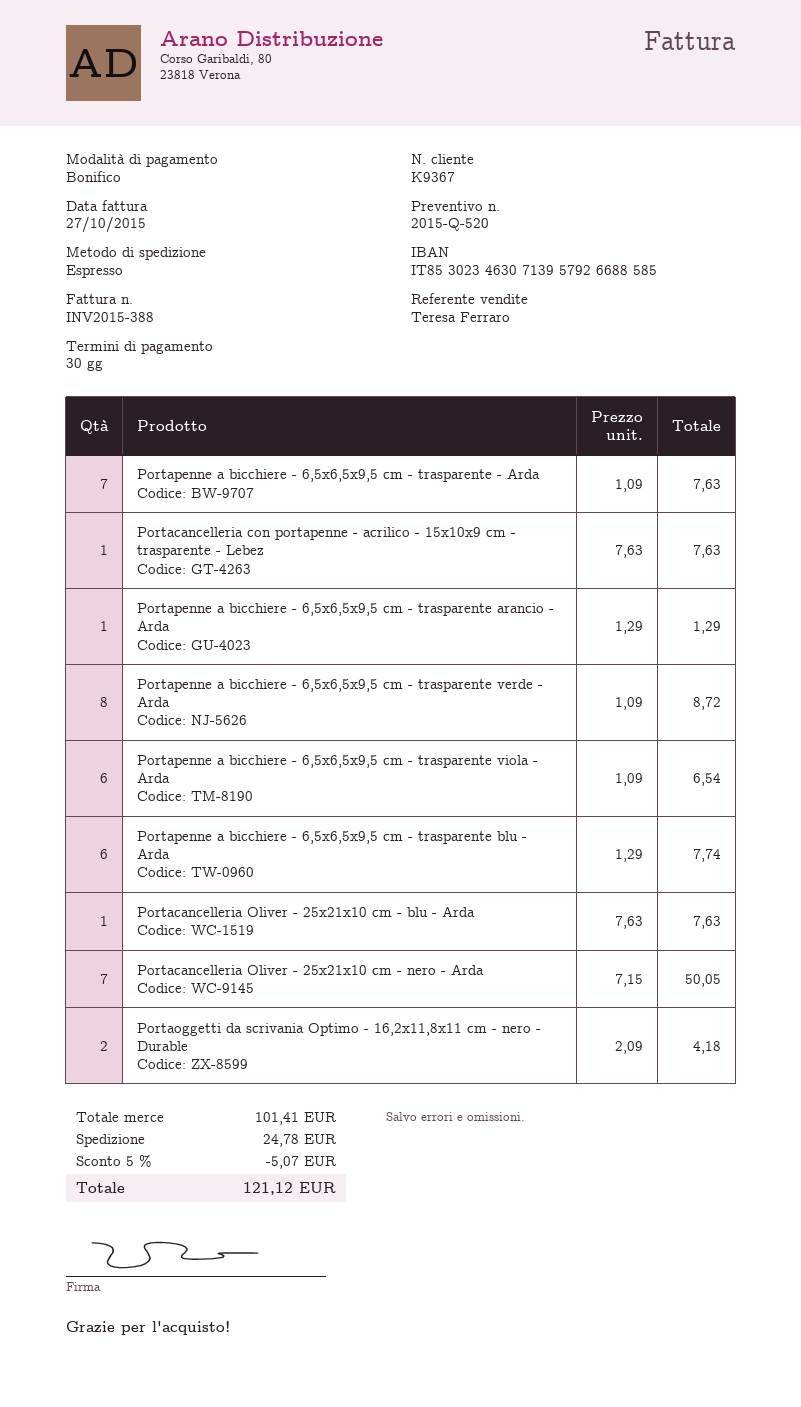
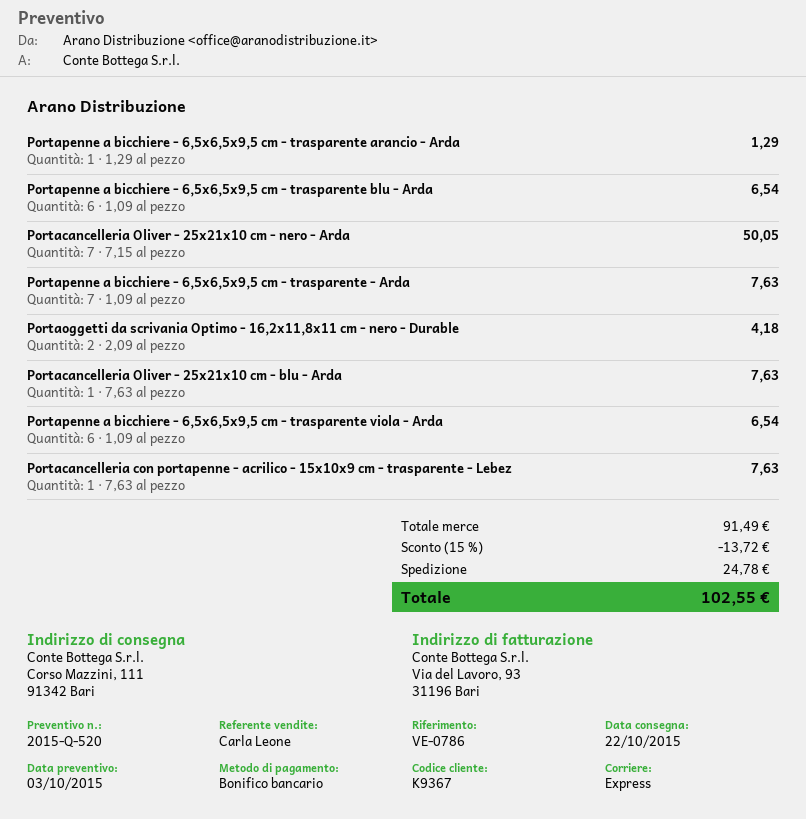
sales rep: Teresa Ferraro -> Carla Leone
Portapenne a bicchiere - 6,5x6,5x9,5 cm - trasparente verde - Arda: 8 x 1.09 = 8.72 -> none
Portapenne a bicchiere - 6,5x6,5x9,5 cm - trasparente blu - Arda: 6 x 1.29 = 7.74 -> 6 x 1.09 = 6.54
subtotal: 101.41 -> 91.49
discount: 5% = 5.07 -> 15% = 13.72
total: 121.12 -> 102.55

